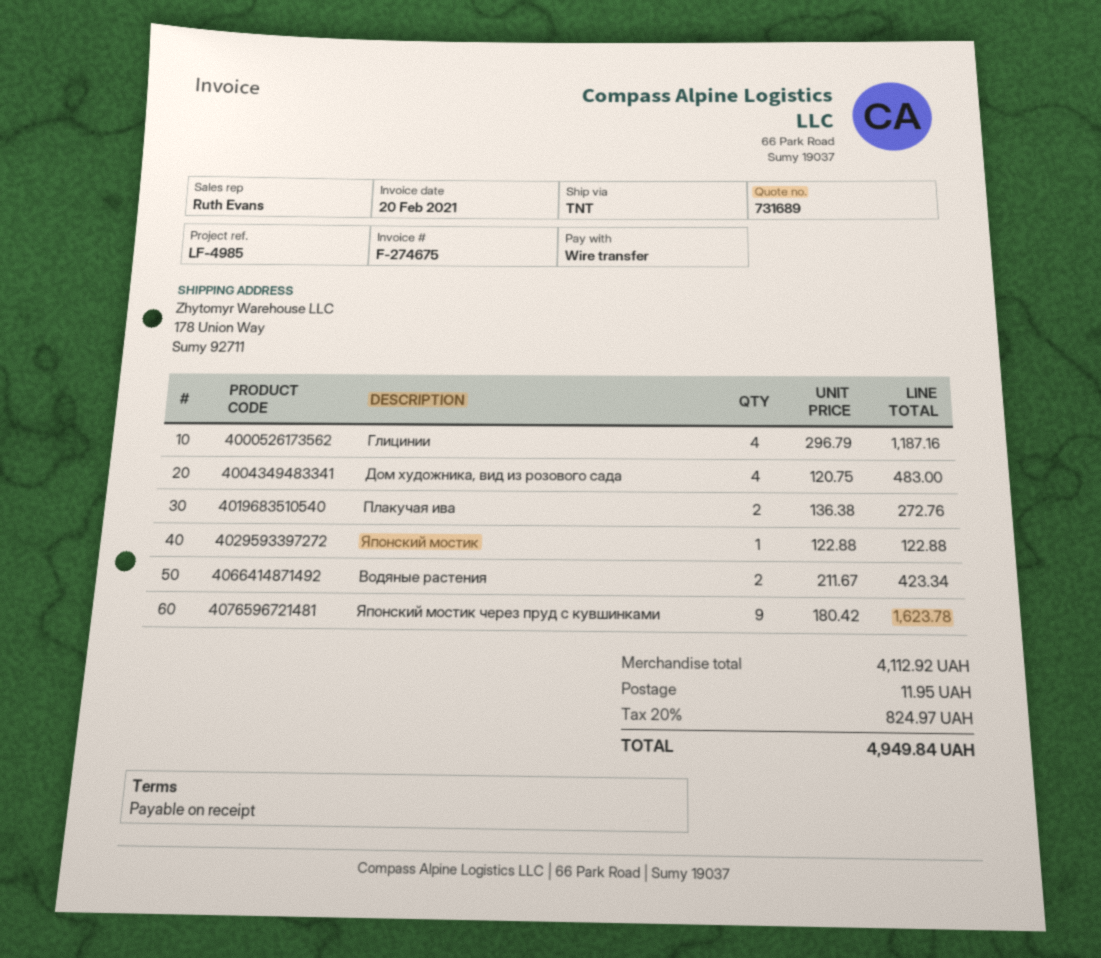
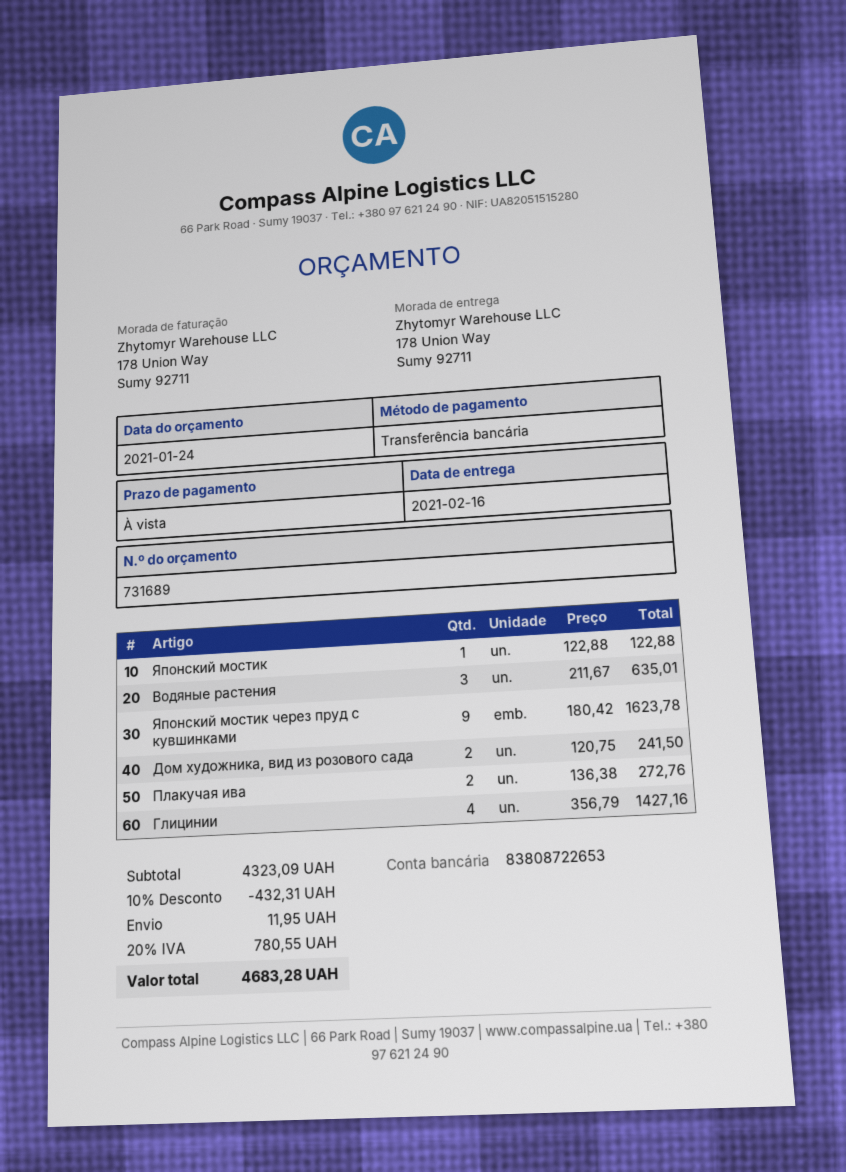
Глицинии: 4 x 296.79 = 1187.16 -> 4 x 356.79 = 1427.16
Дом художника, вид из розового сада: 4 x 120.75 = 483.00 -> 2 x 120.75 = 241.50
Водяные растения: 2 x 211.67 = 423.34 -> 3 x 211.67 = 635.01
subtotal: 4112.92 -> 4323.09
discount: none -> 10% = 432.31
tax: 20% = 824.97 -> 20% = 780.55
total: 4949.84 -> 4683.28

